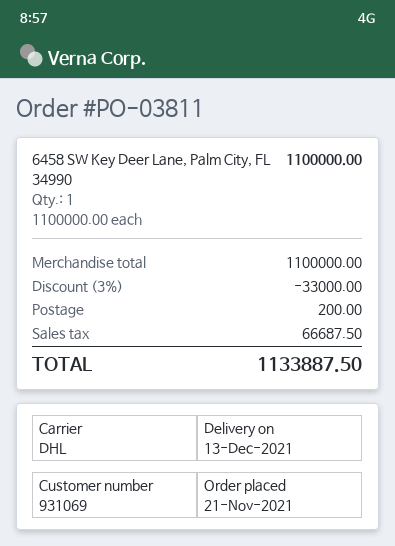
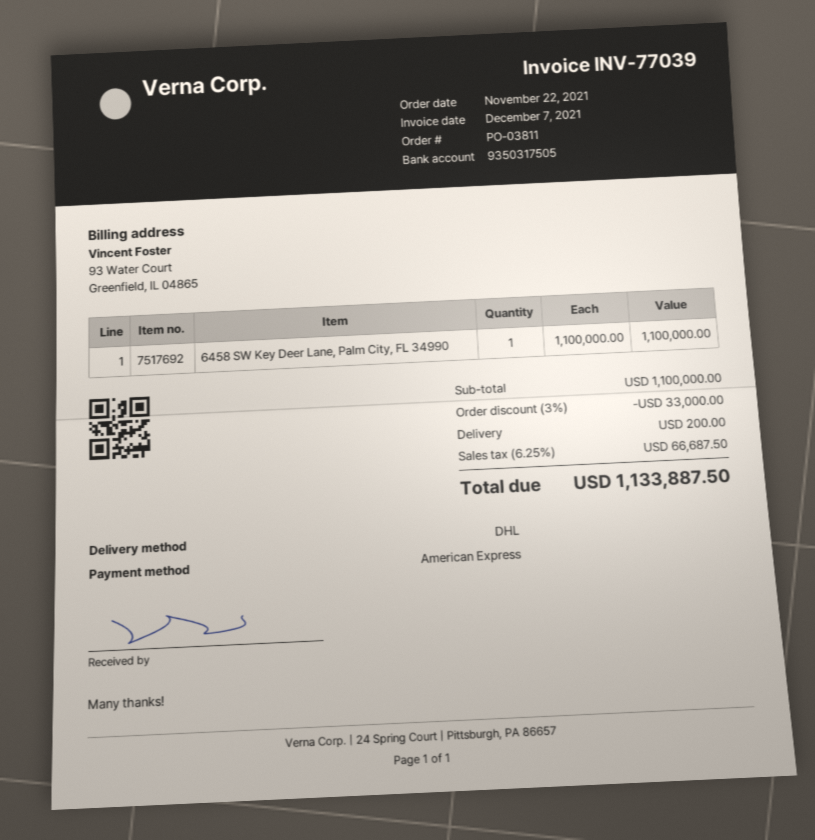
order date: 2021-11-21 -> 2021-11-22

